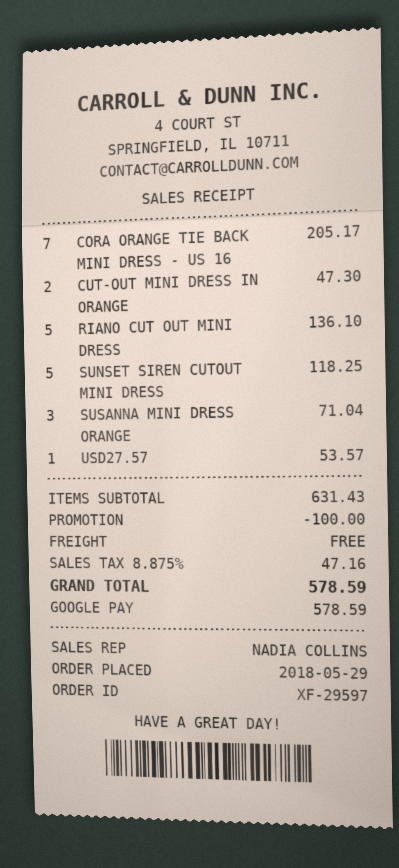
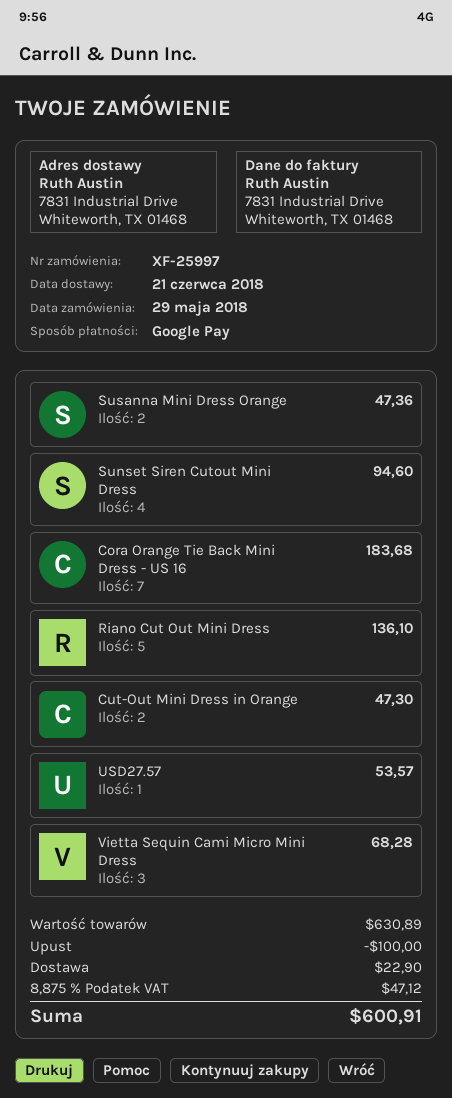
order number: XF-29597 -> XF-25997
CORA ORANGE TIE BACK MINI DRESS - US 16: 7 for 205.17 -> 7 for 183.68
SUNSET SIREN CUTOUT MINI DRESS: 5 for 118.25 -> 4 for 94.60
SUSANNA MINI DRESS ORANGE: 3 for 71.04 -> 2 for 47.36
Vietta Sequin Cami Micro Mini Dress: none -> 3 for 68.28
subtotal: 631.43 -> 630.89
shipping: 0.00 -> 22.90
tax: 8.875% = 47.16 -> 8.875% = 47.12
total: 578.59 -> 600.91

